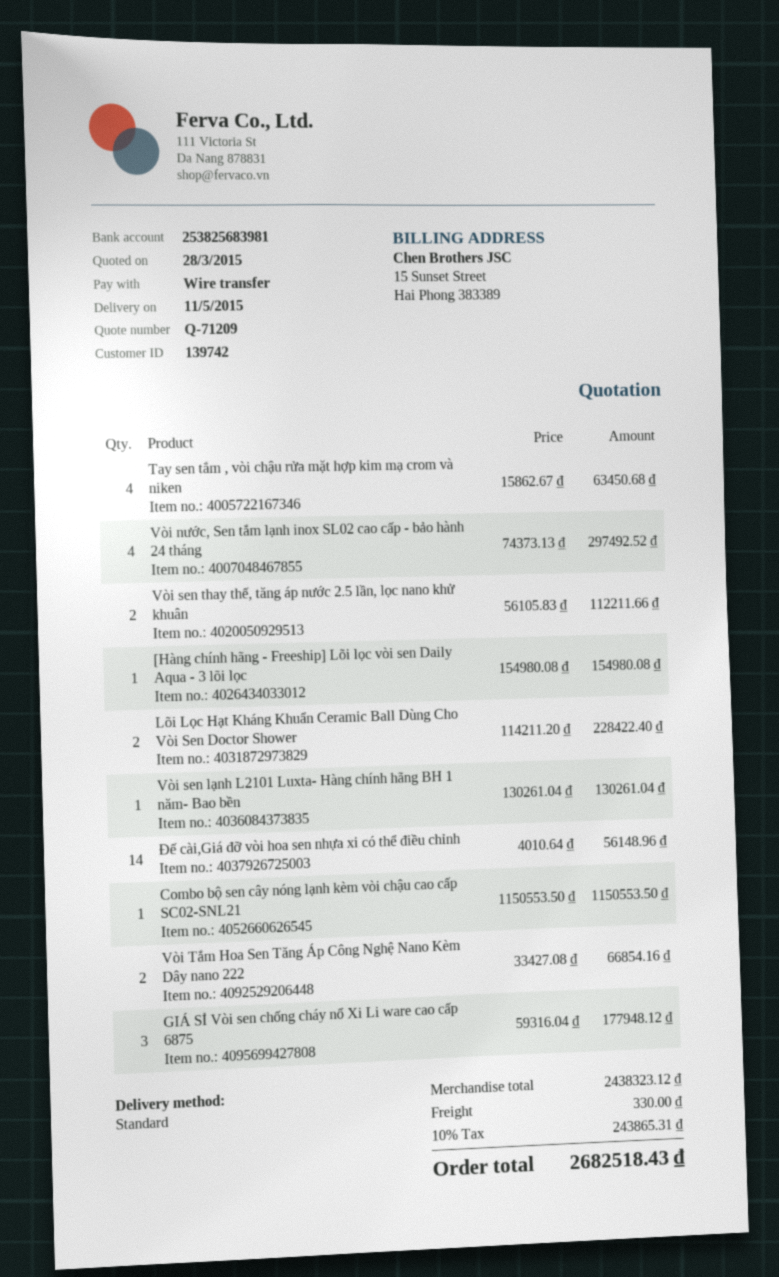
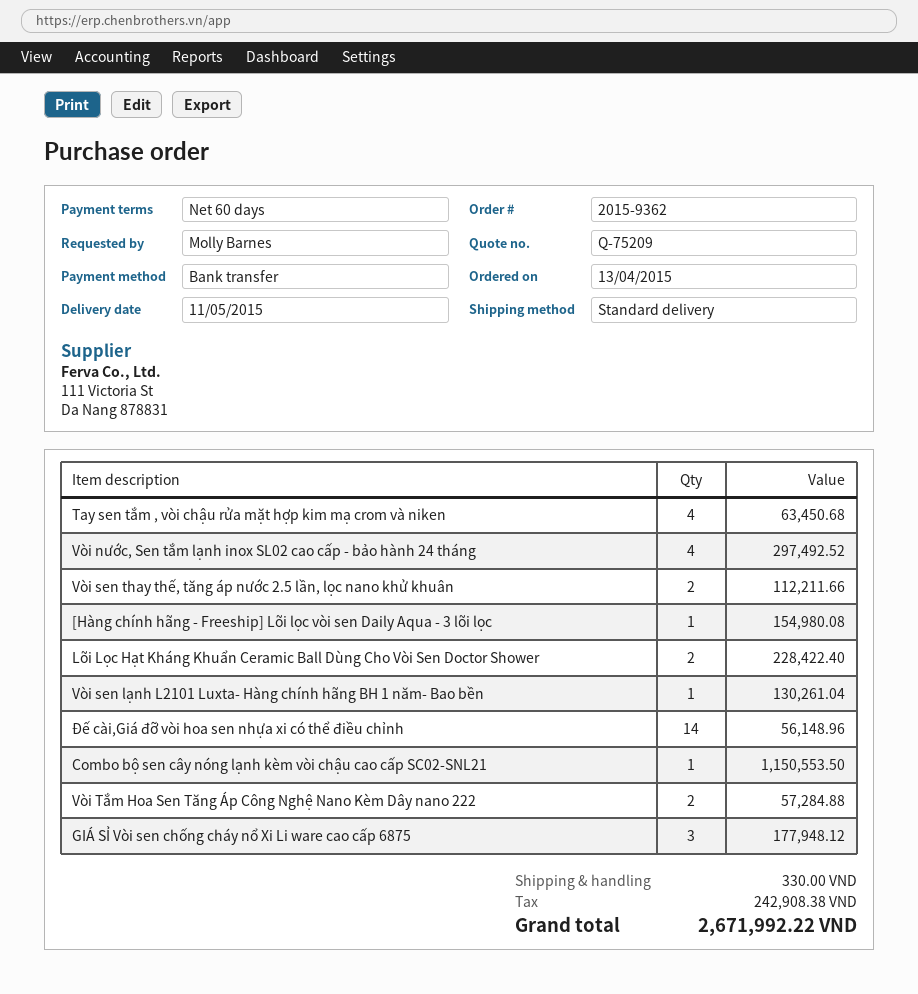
quote number: Q-71209 -> Q-75209
Vòi Tắm Hoa Sen Tăng Áp Công Nghệ Nano Kèm Dây nano 222: 2 for 66854.16 -> 2 for 57284.88
tax: 243865.31 -> 242908.38
total: 2682518.43 -> 2671992.22

